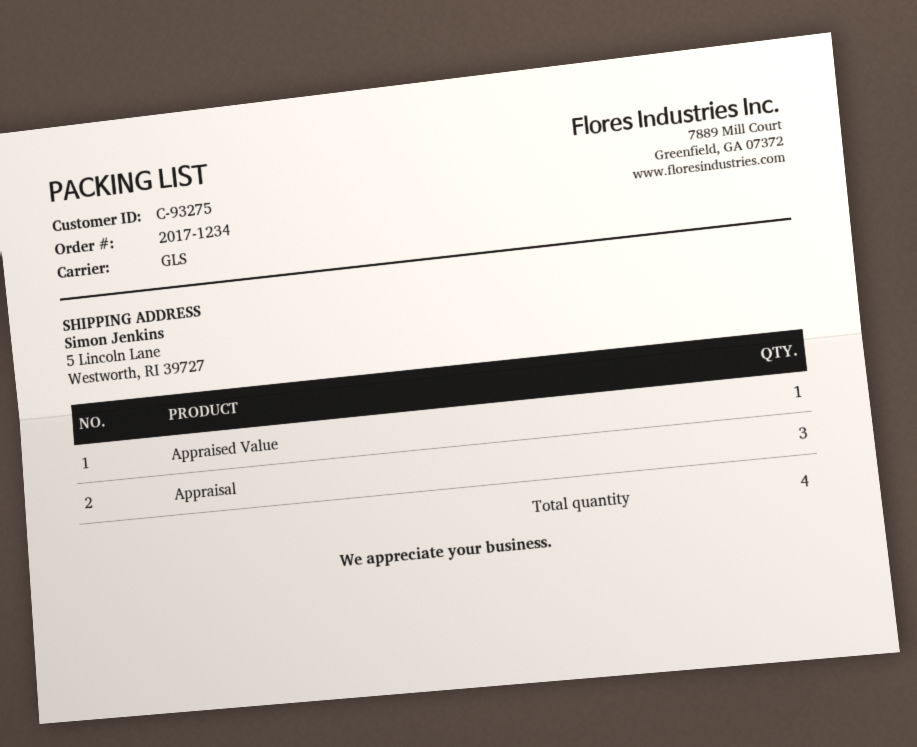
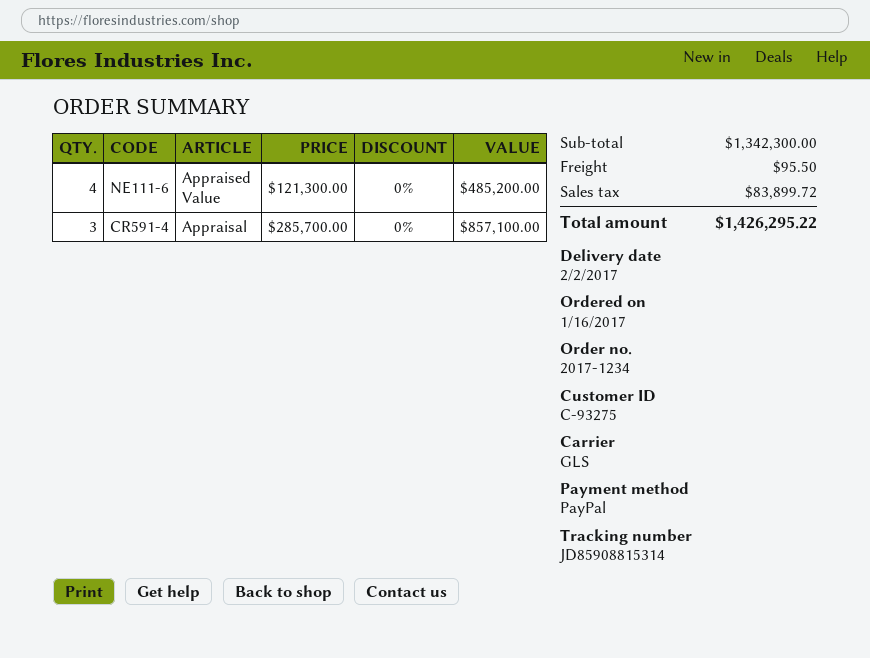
Appraised Value: 1 -> 4

